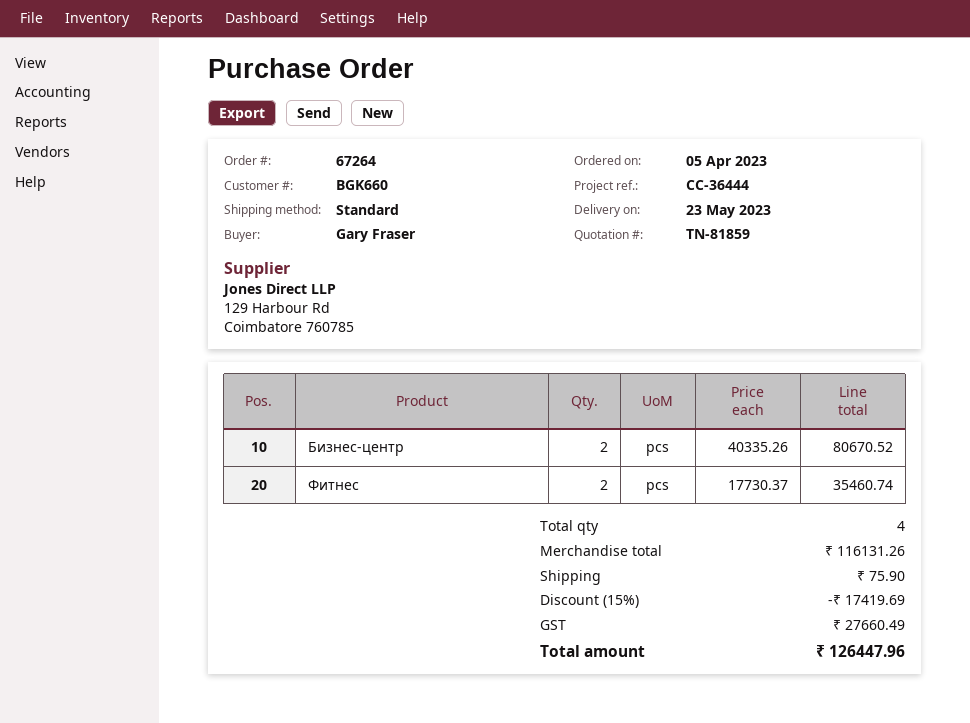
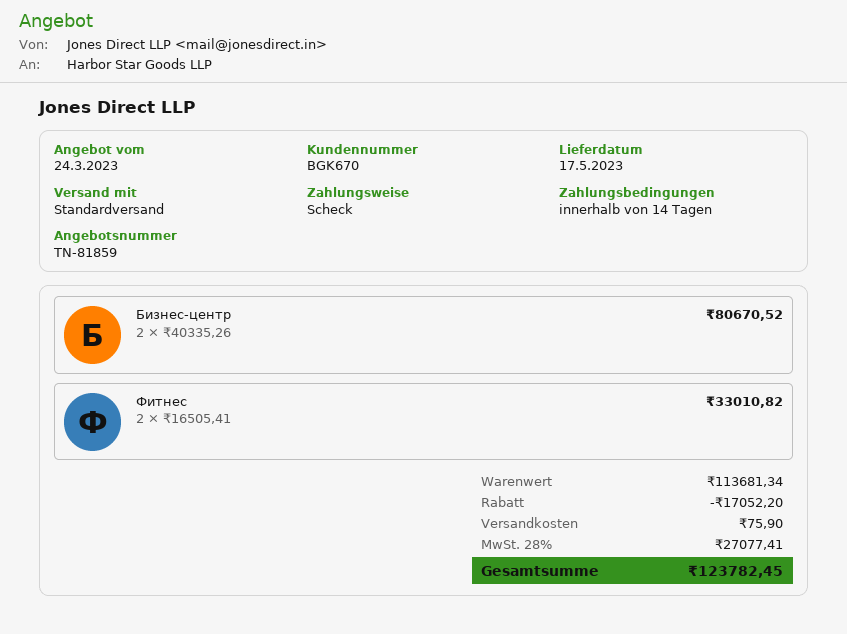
delivery date: 2023-05-23 -> 2023-05-17
customer number: BGK660 -> BGK670
Фитнес: 2 x 17730.37 = 35460.74 -> 2 x 16505.41 = 33010.82
subtotal: 116131.26 -> 113681.34
discount: 17419.69 -> 17052.20
tax: 27660.49 -> 27077.41
total: 126447.96 -> 123782.45

